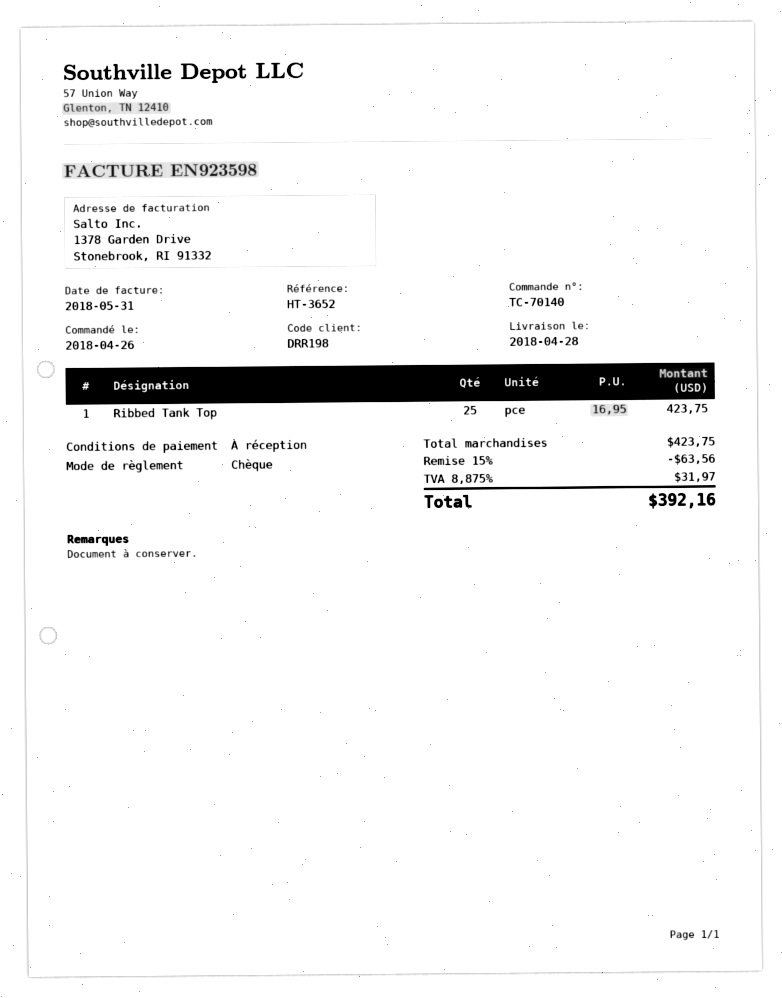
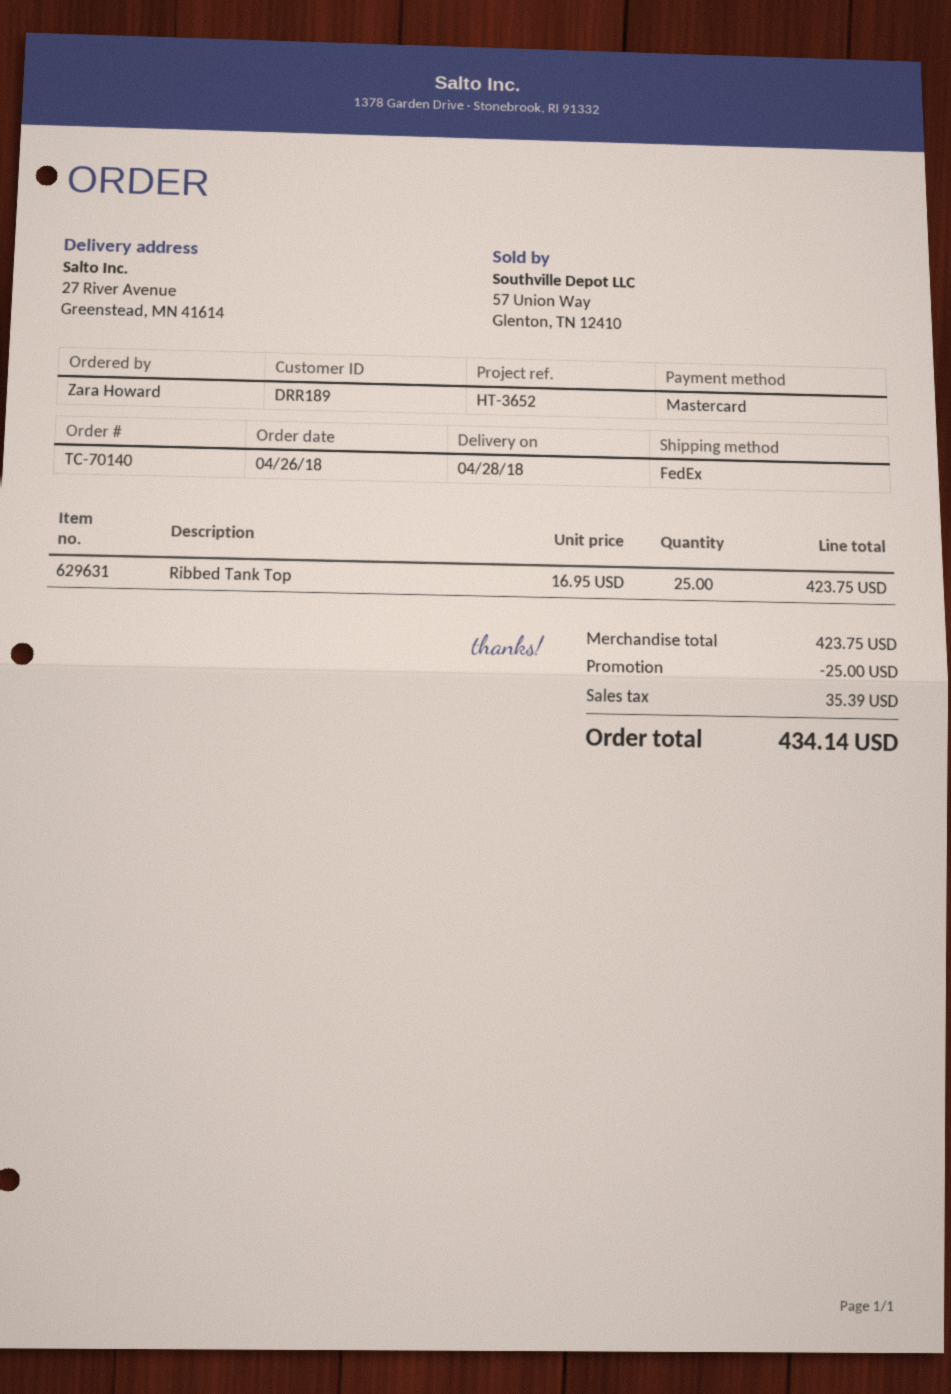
customer number: DRR198 -> DRR189
payment method: cheque -> Mastercard
discount: 63.56 -> 25.00
tax: 31.97 -> 35.39
total: 392.16 -> 434.14

